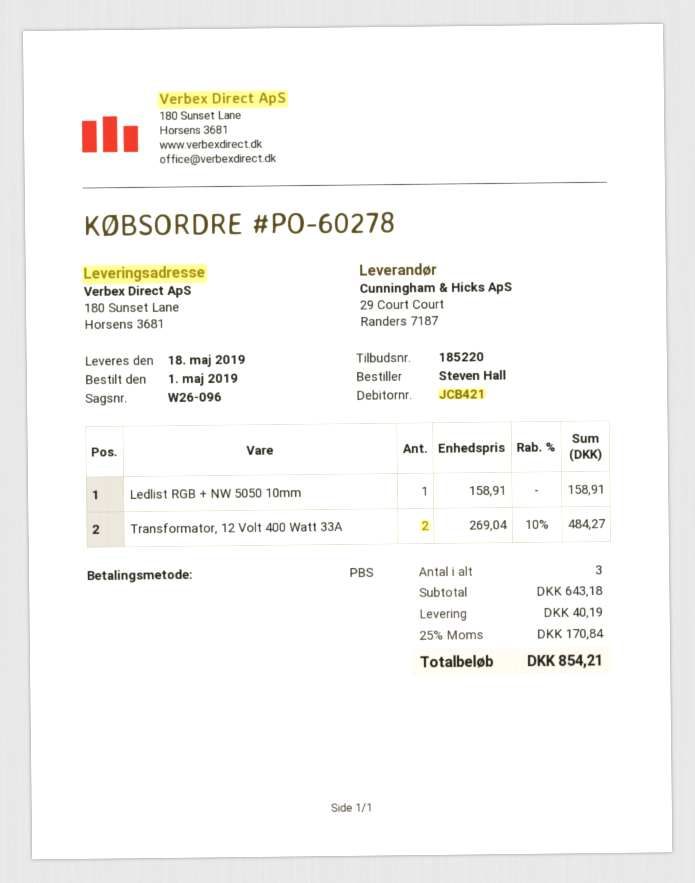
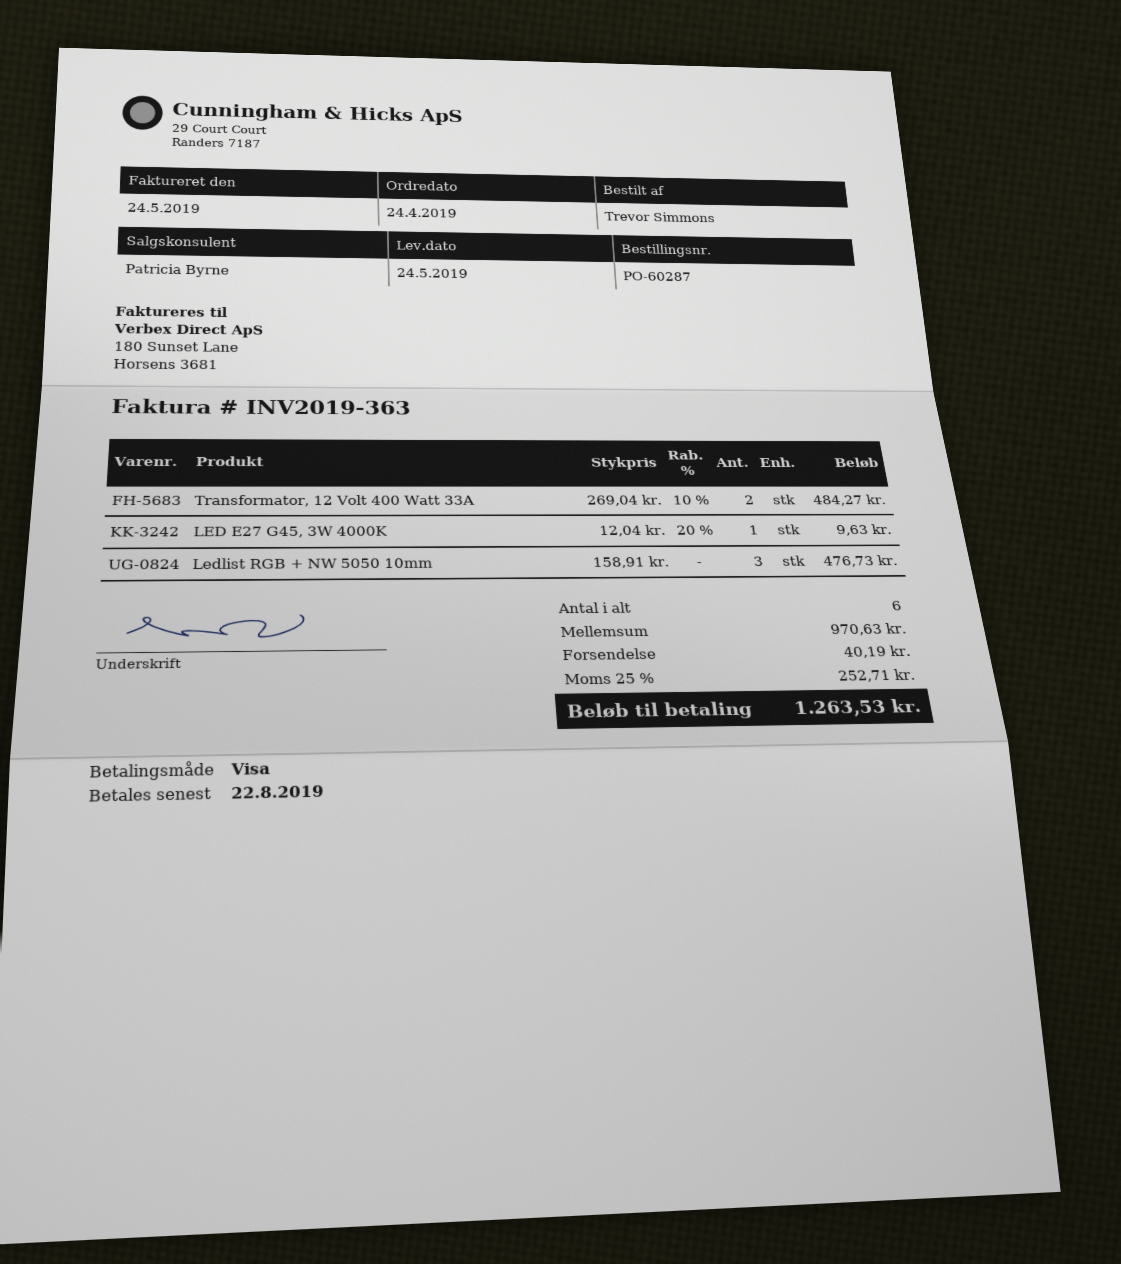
order number: PO-60278 -> PO-60287
order date: 2019-05-01 -> 2019-04-24
delivery date: 2019-05-18 -> 2019-05-24
ordered by: Steven Hall -> Trevor Simmons
payment method: direct debit -> Visa
Ledlist RGB + NW 5050 10mm: 1 x 158.91 = 158.91 -> 3 x 158.91 = 476.73
LED E27 G45, 3W 4000K: none -> 1 x 12.04 - 20% = 9.63
total quantity: 3 -> 6
subtotal: 643.18 -> 970.63
tax: 25% = 170.84 -> 25% = 252.71
total: 854.21 -> 1263.53

